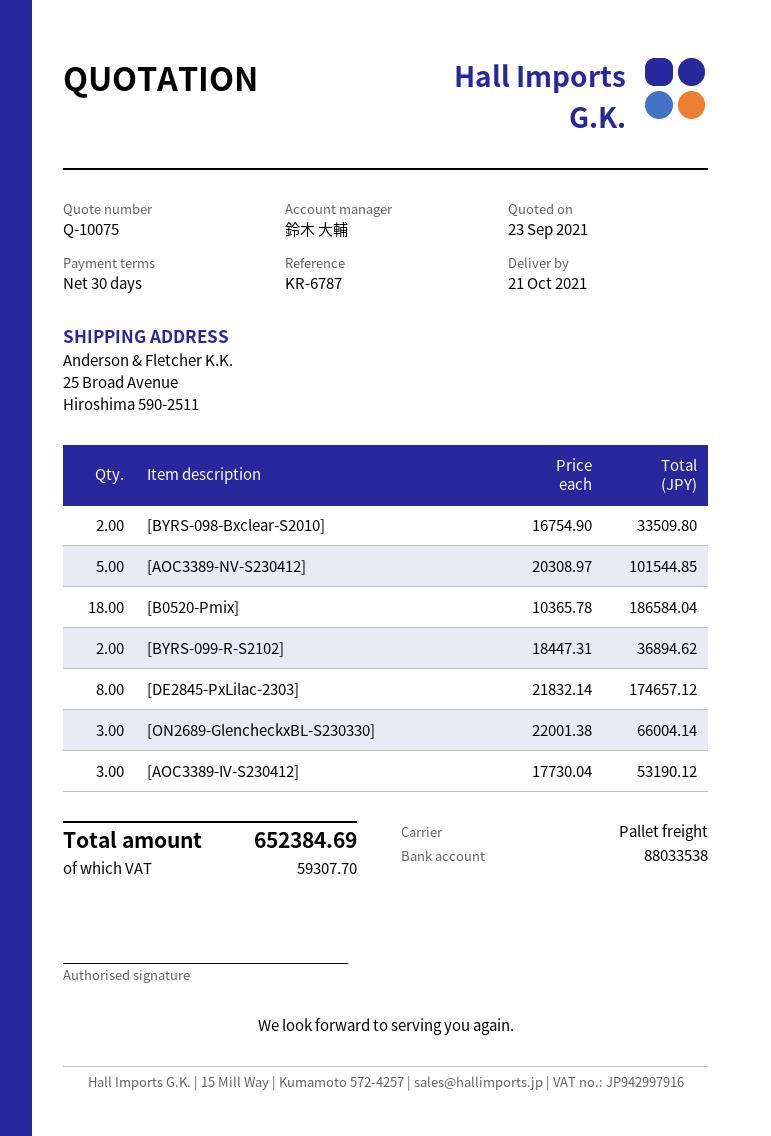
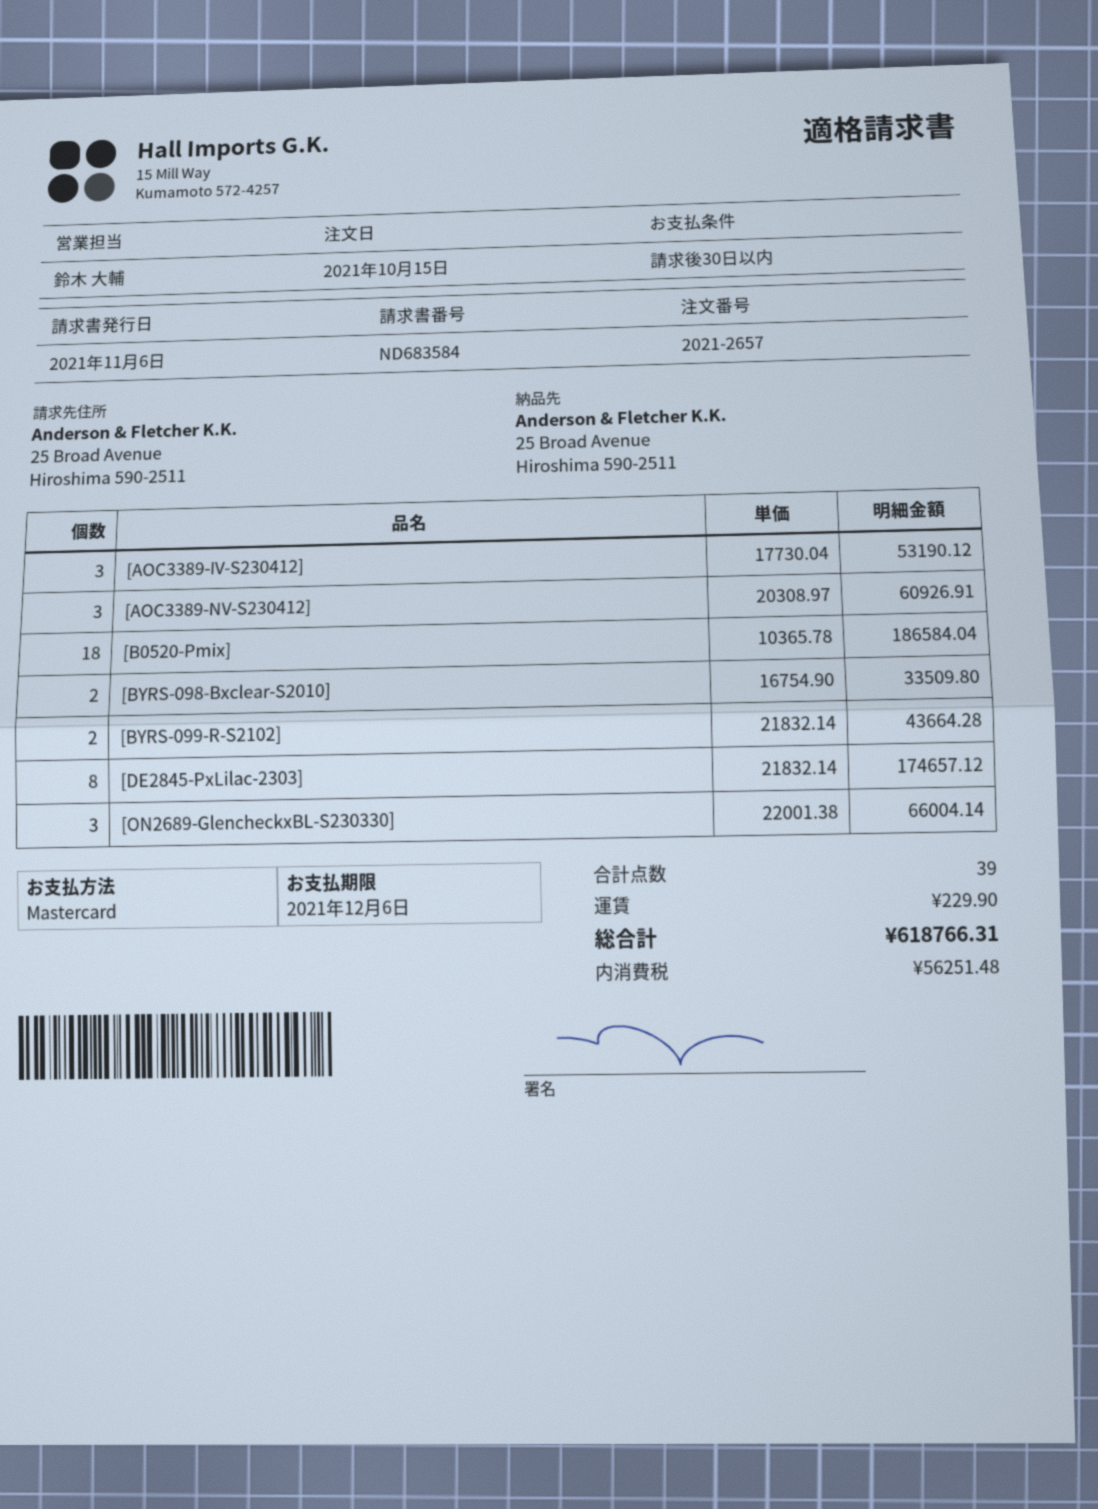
[AOC3389-NV-S230412]: 5 x 20308.97 = 101544.85 -> 3 x 20308.97 = 60926.91
[BYRS-099-R-S2102]: 2 x 18447.31 = 36894.62 -> 2 x 21832.14 = 43664.28
shipping: none -> 229.90
tax: 59307.70 -> 56251.48
total: 652384.69 -> 618766.31

